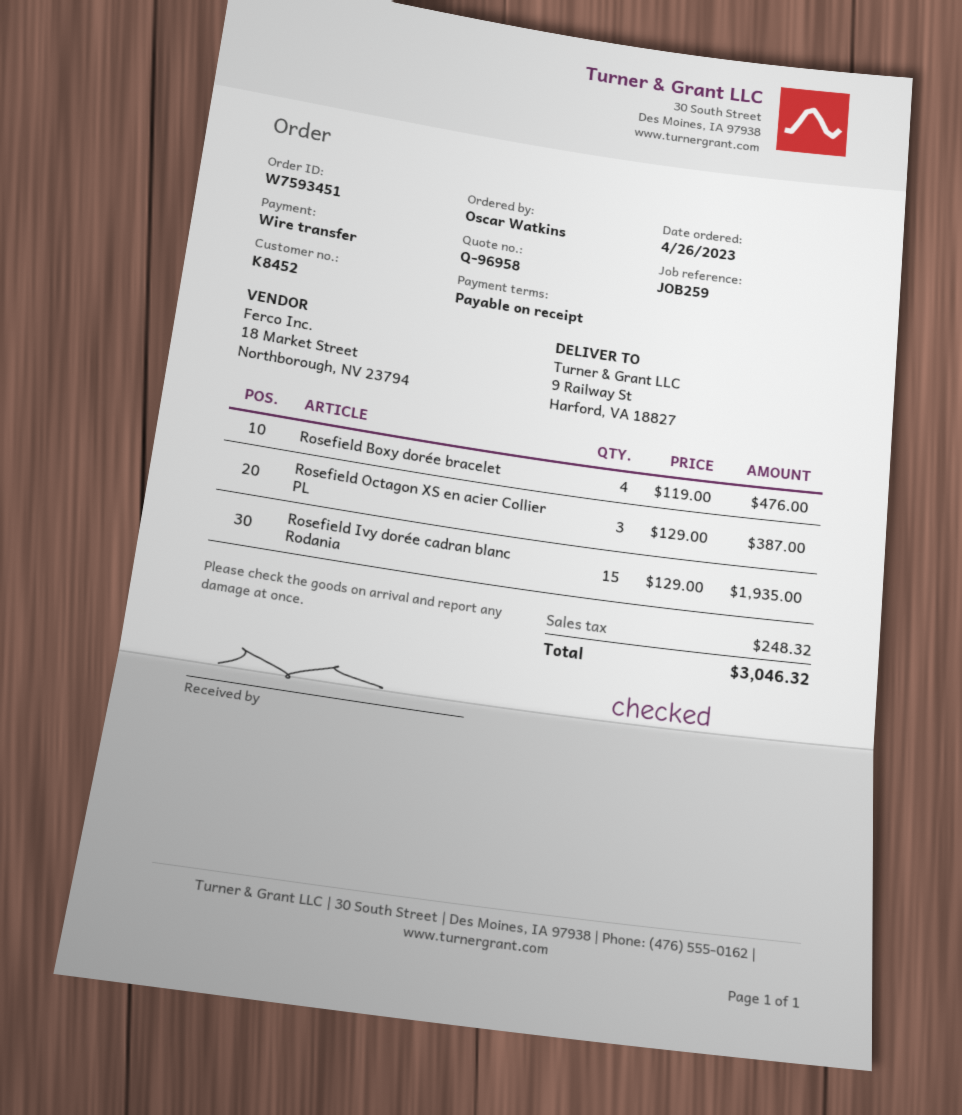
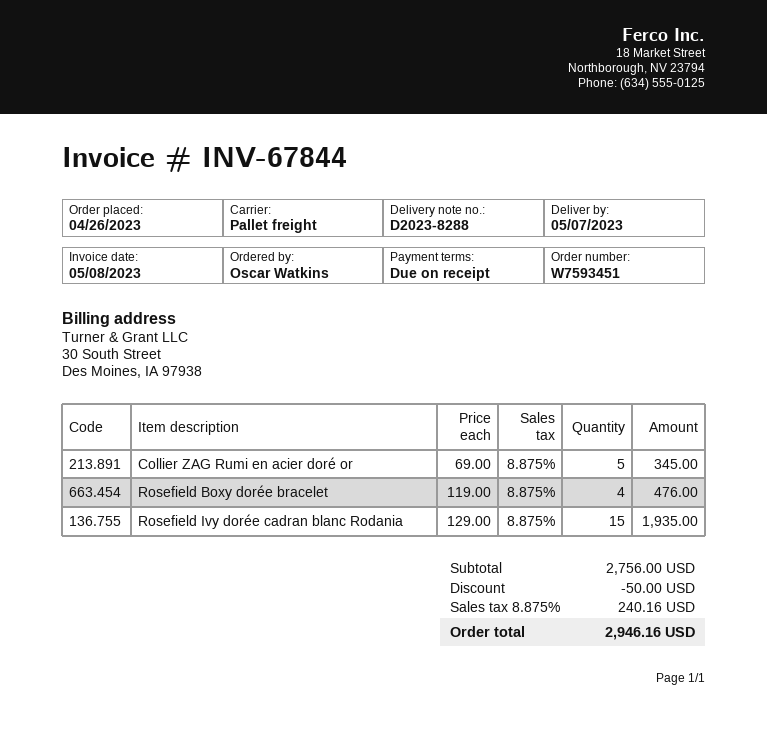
Rosefield Octagon XS en acier Collier PL: 3 x 129.00 = 387.00 -> none
Collier ZAG Rumi en acier doré or: none -> 5 x 69.00 = 345.00
discount: none -> 50.00
tax: 248.32 -> 240.16
total: 3046.32 -> 2946.16

